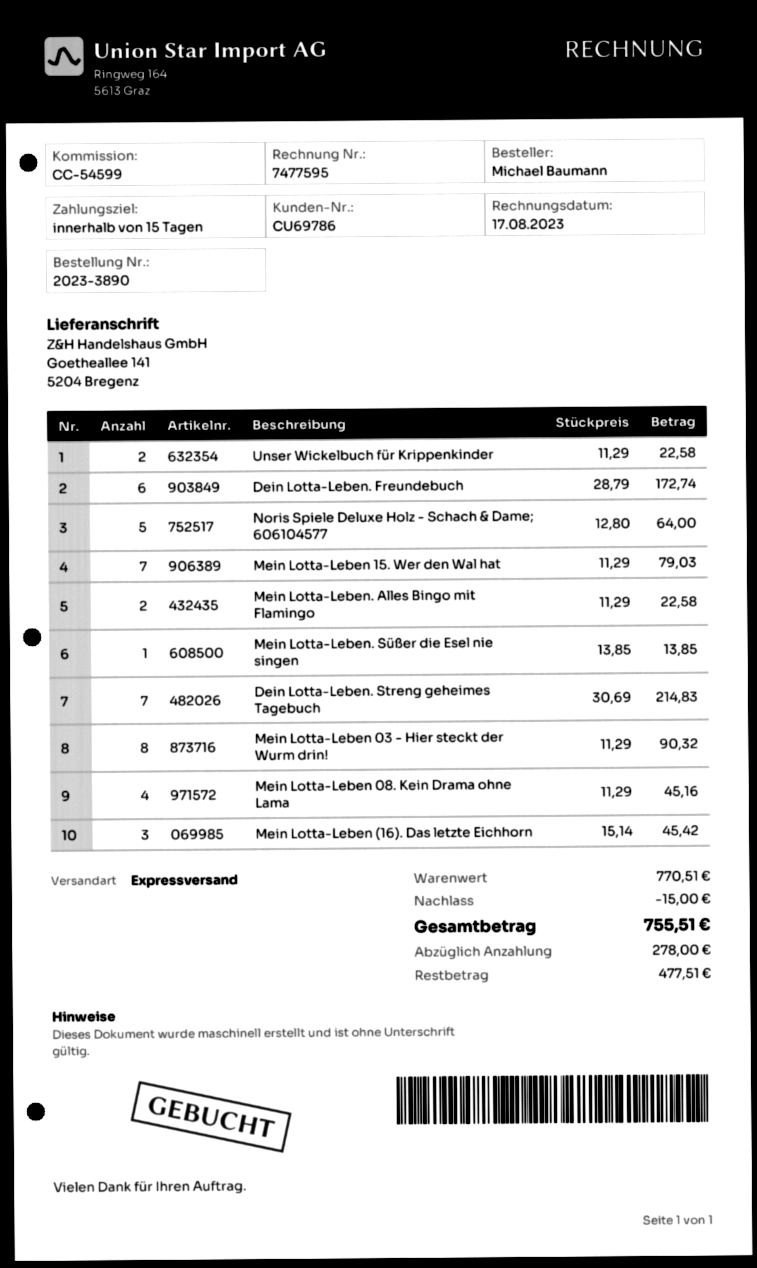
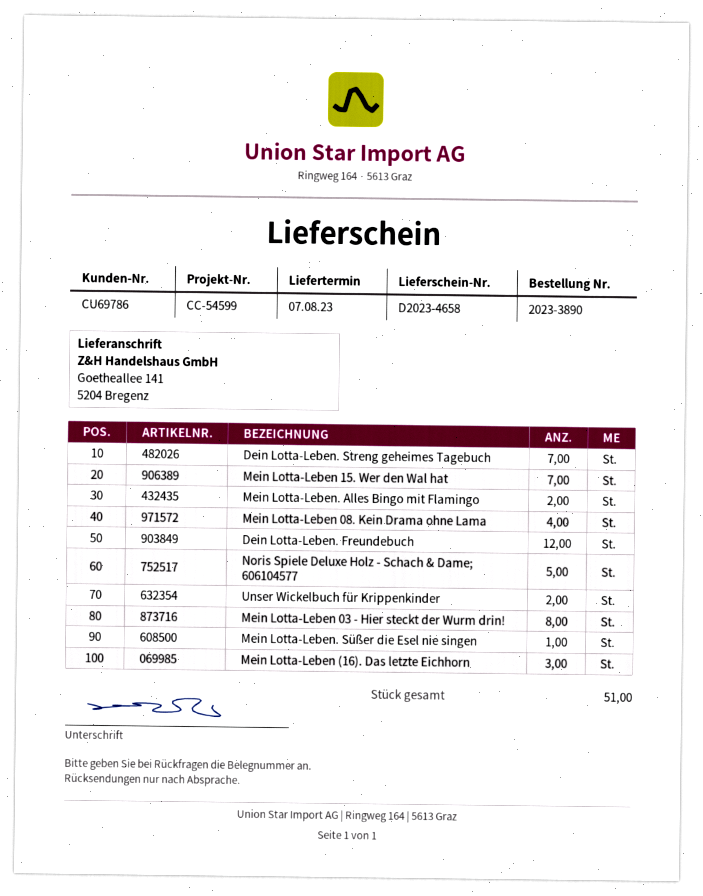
Dein Lotta-Leben. Freundebuch: 6 -> 12

